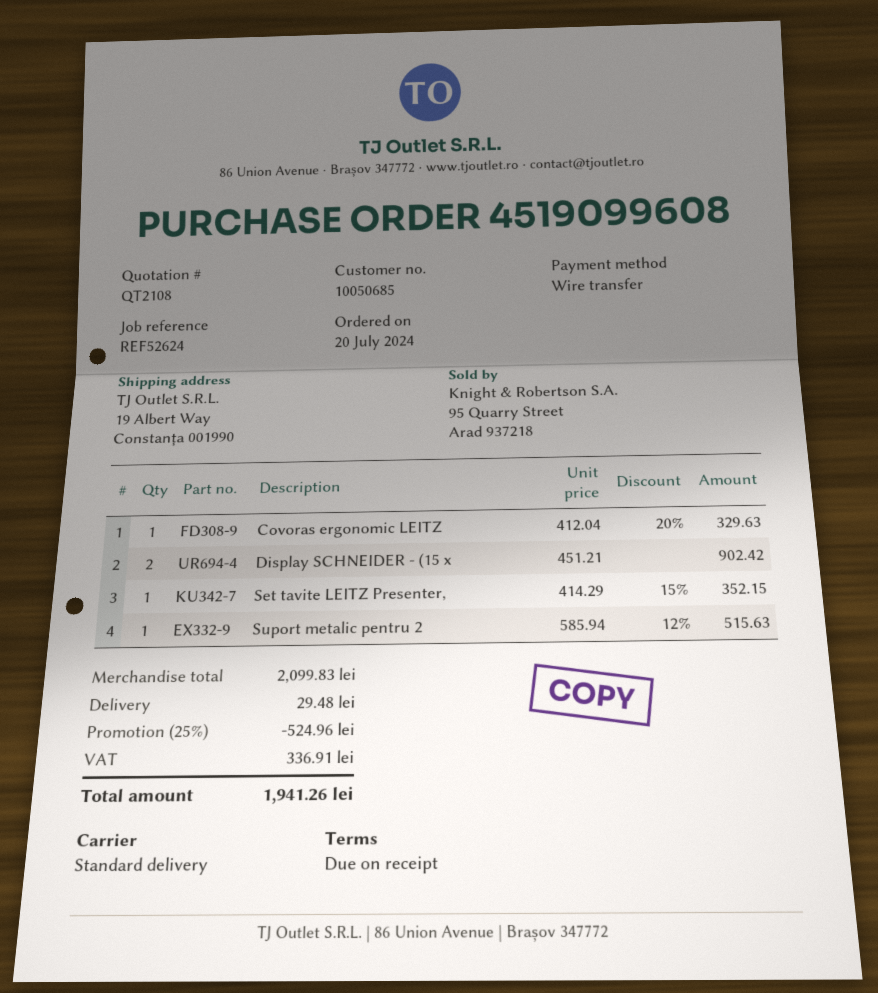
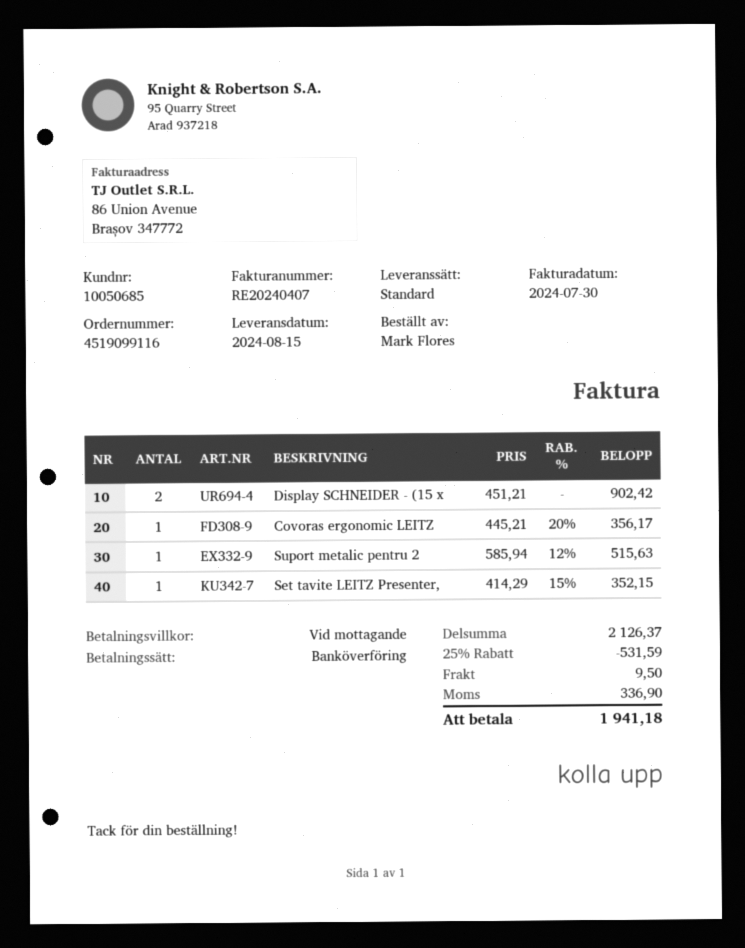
order number: 4519099608 -> 4519099116
Covoras ergonomic LEITZ: 1 x 412.04 - 20% = 329.63 -> 1 x 445.21 - 20% = 356.17
subtotal: 2099.83 -> 2126.37
discount: 25% = 524.96 -> 25% = 531.59
shipping: 29.48 -> 9.50
tax: 336.91 -> 336.90
total: 1941.26 -> 1941.18

